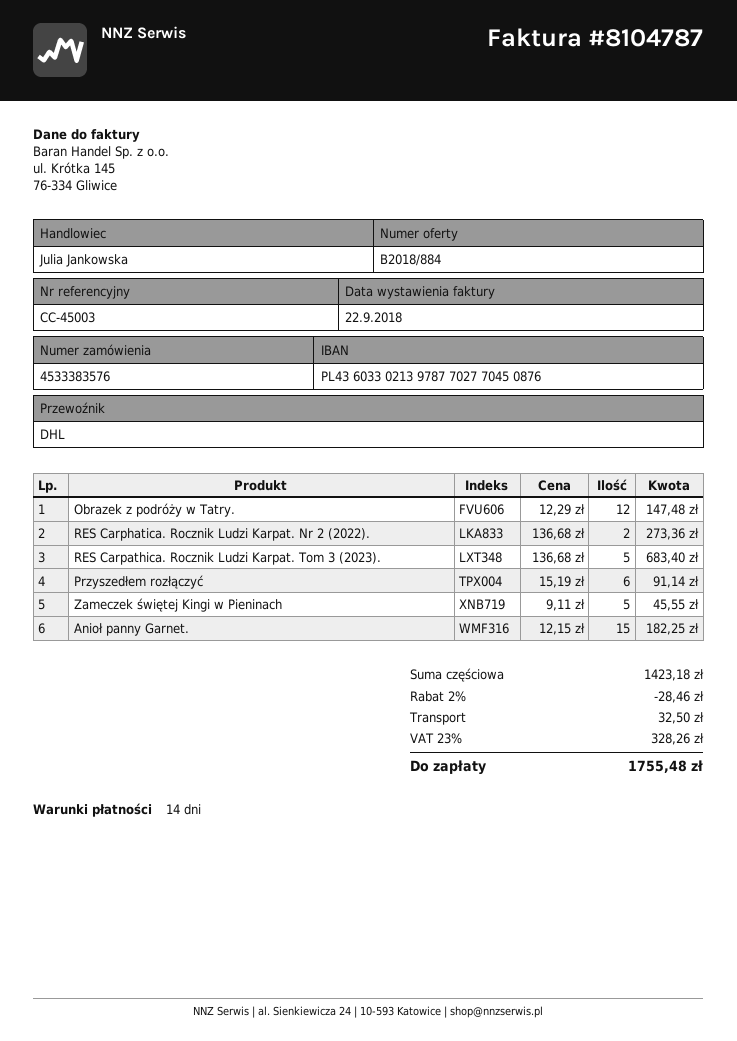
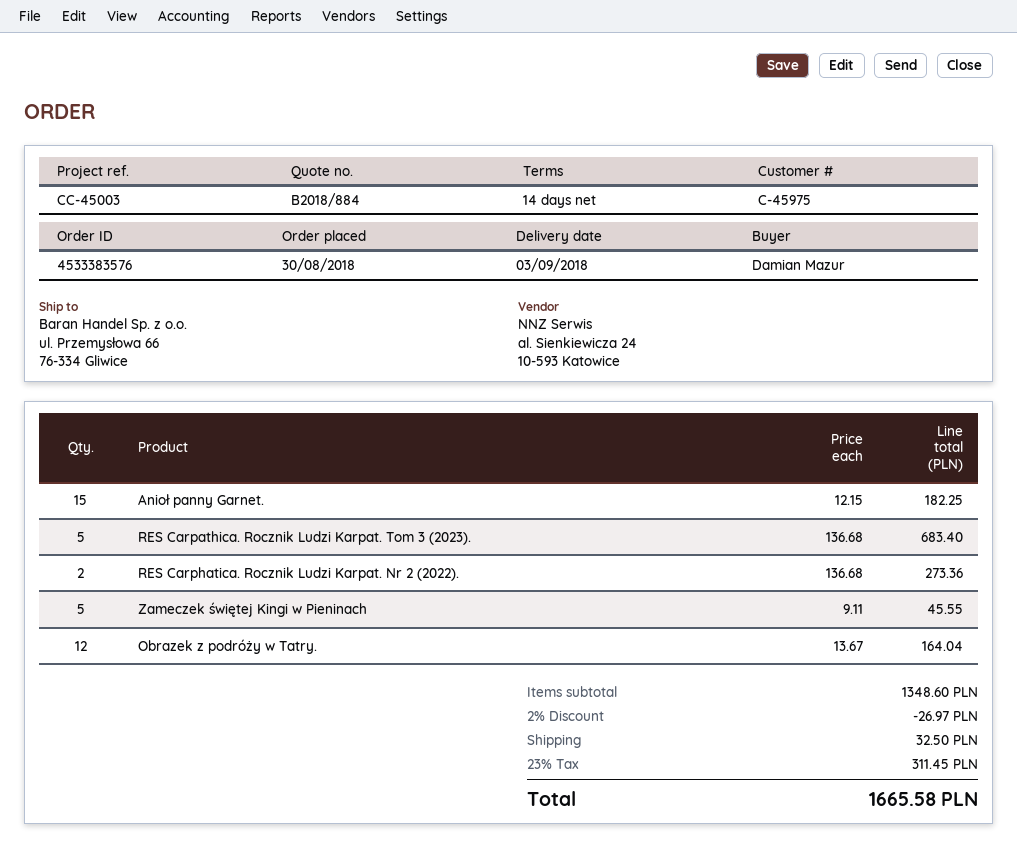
Obrazek z podróży w Tatry.: 12 x 12.29 = 147.48 -> 12 x 13.67 = 164.04
Przyszedłem rozłączyć: 6 x 15.19 = 91.14 -> none
subtotal: 1423.18 -> 1348.60
discount: 2% = 28.46 -> 2% = 26.97
tax: 23% = 328.26 -> 23% = 311.45
total: 1755.48 -> 1665.58

